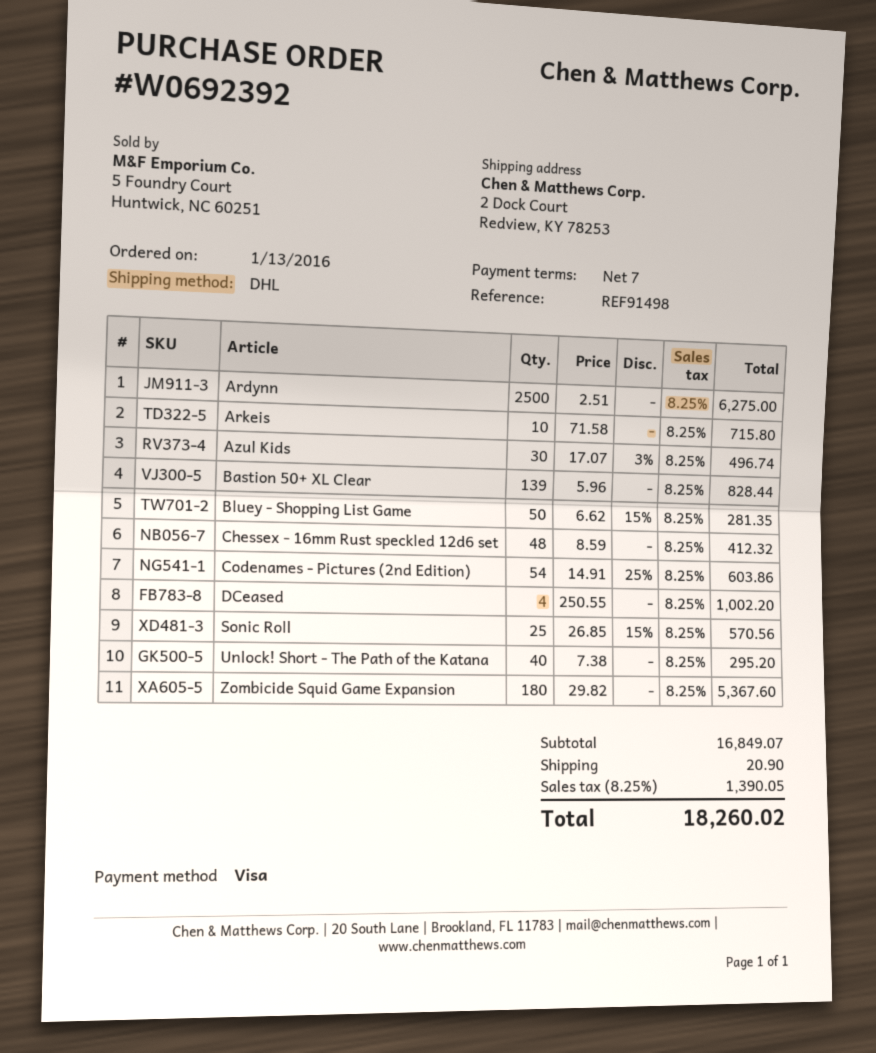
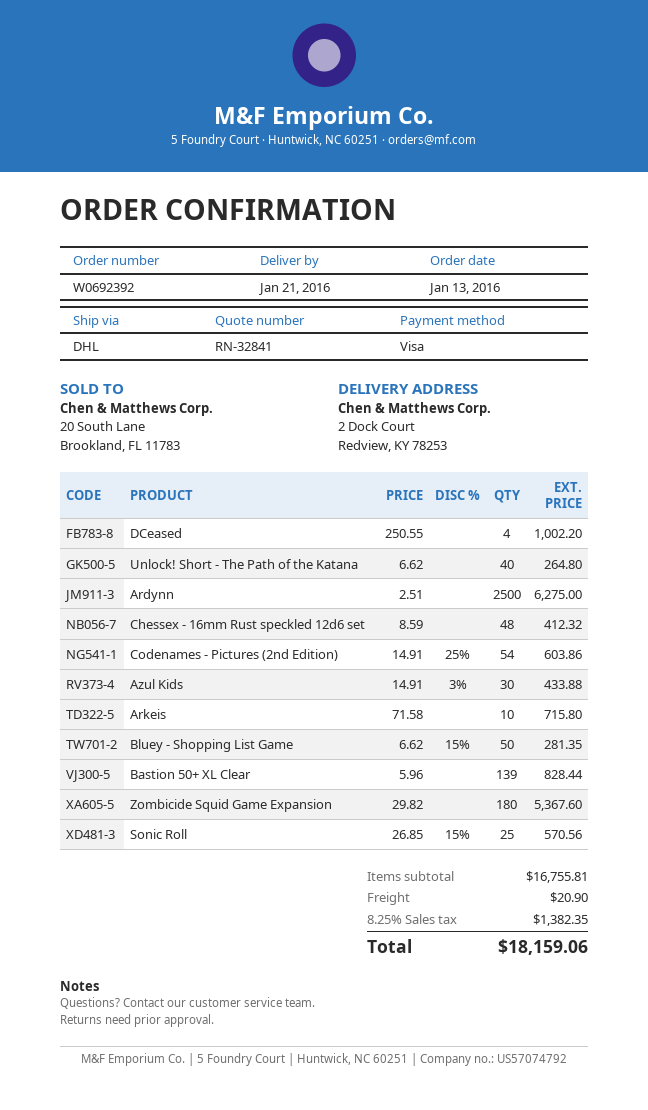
Azul Kids: 30 x 17.07 - 3% = 496.74 -> 30 x 14.91 - 3% = 433.88
Unlock! Short - The Path of the Katana: 40 x 7.38 = 295.20 -> 40 x 6.62 = 264.80
subtotal: 16849.07 -> 16755.81
tax: 8.25% = 1390.05 -> 8.25% = 1382.35
total: 18260.02 -> 18159.06

